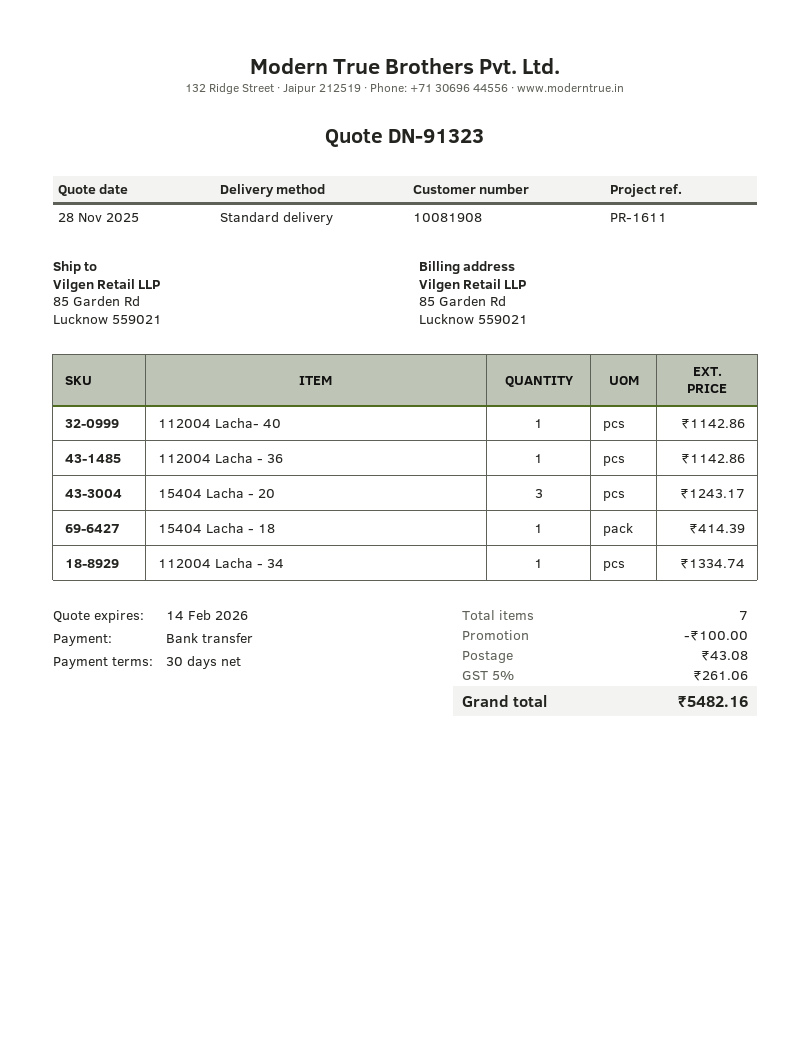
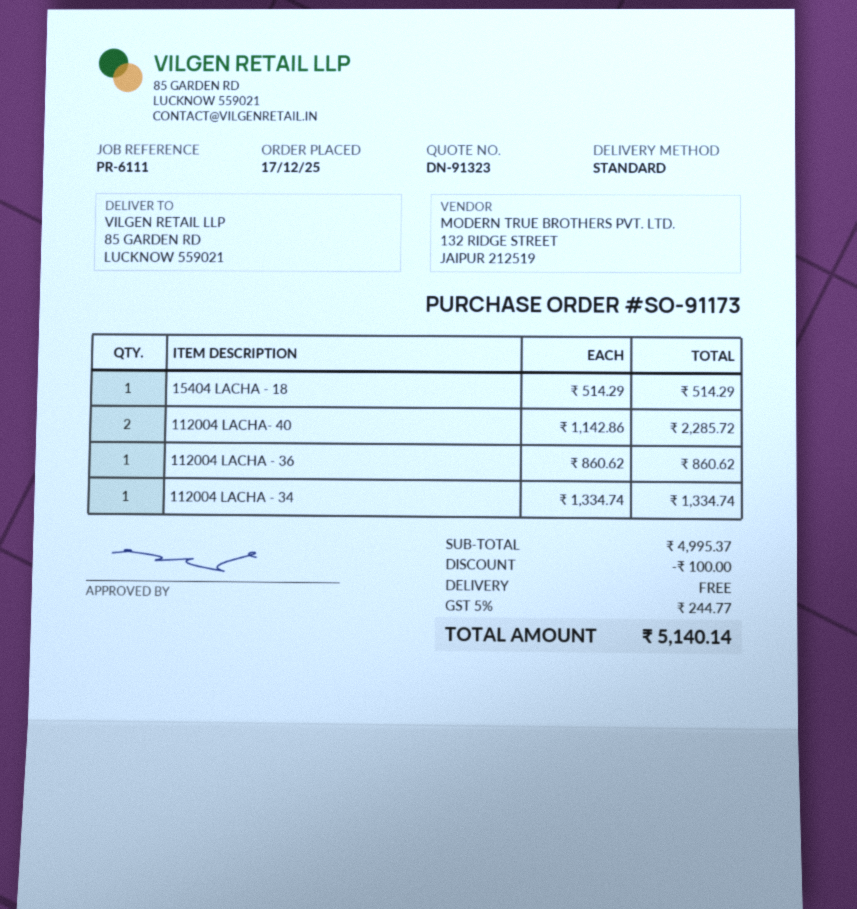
reference: PR-1611 -> PR-6111
112004 Lacha- 40: 1 for 1142.86 -> 2 for 2285.72
112004 Lacha - 36: 1 for 1142.86 -> 1 for 860.62
15404 Lacha - 20: 3 for 1243.17 -> none
15404 Lacha - 18: 1 for 414.39 -> 1 for 514.29
shipping: 43.08 -> 0.00
tax: 5% = 261.06 -> 5% = 244.77
total: 5482.16 -> 5140.14

